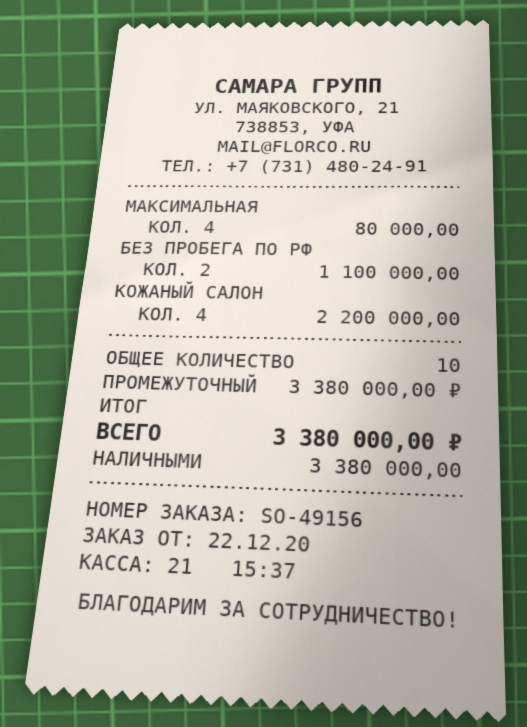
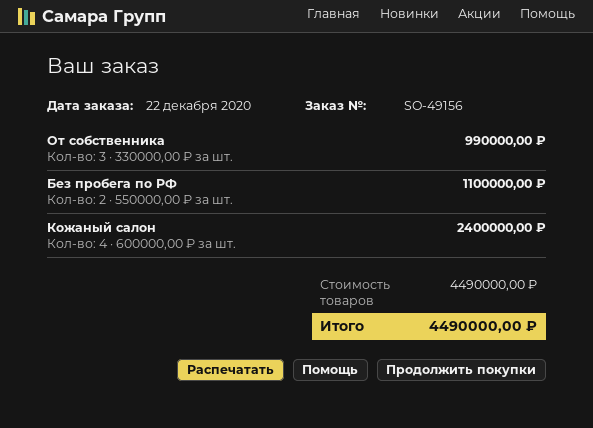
МАКСИМАЛЬНАЯ: 4 for 80000.00 -> none
КОЖАНЫЙ САЛОН: 4 for 2200000.00 -> 4 for 2400000.00
От собственника: none -> 3 for 990000.00
subtotal: 3380000.00 -> 4490000.00
total: 3380000.00 -> 4490000.00

